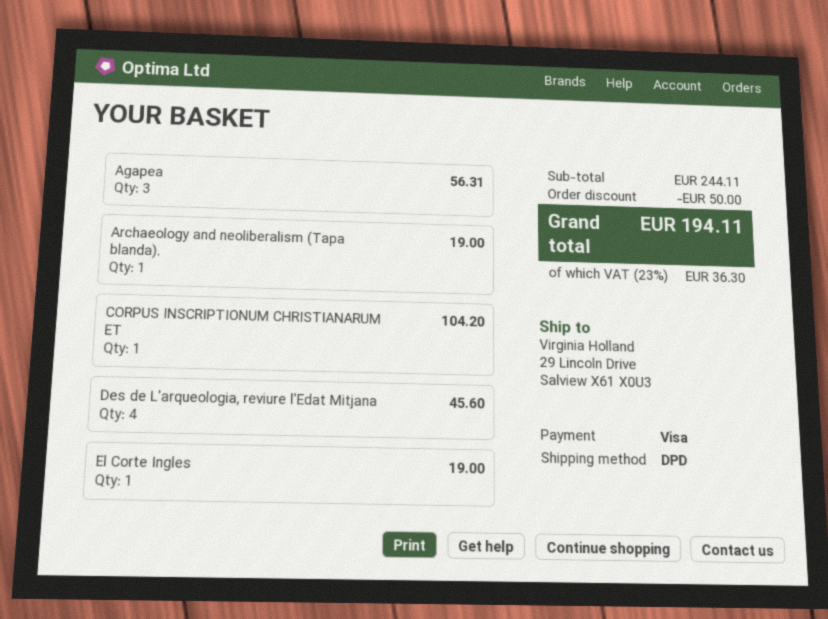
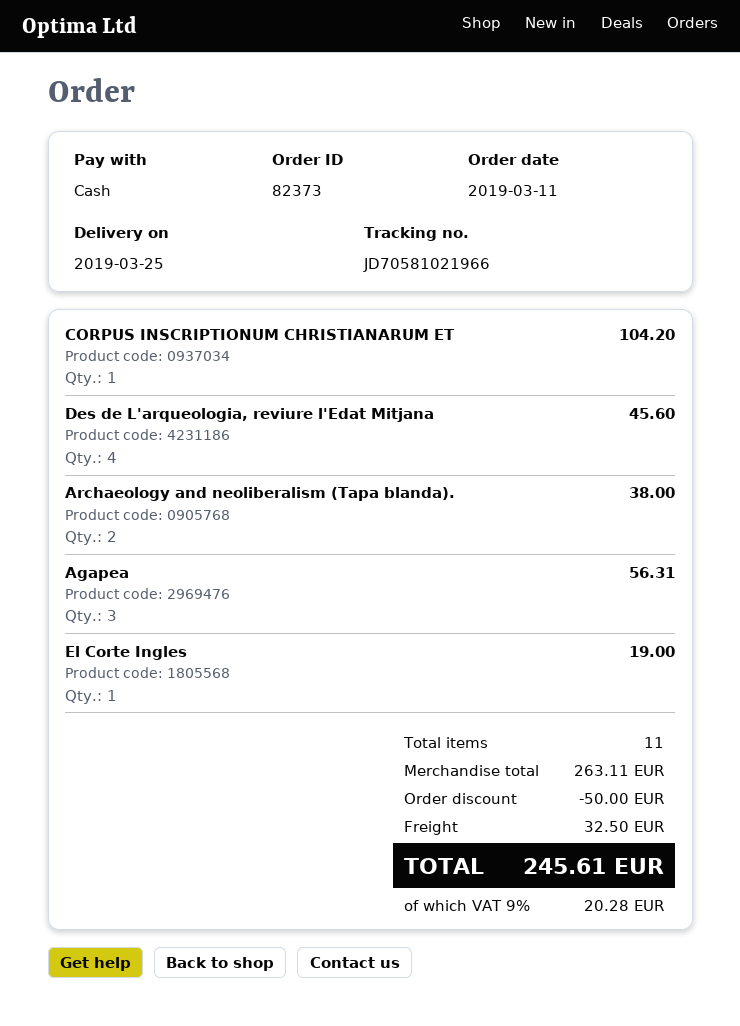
payment method: Visa -> cash
Archaeology and neoliberalism (Tapa blanda).: 1 for 19.00 -> 2 for 38.00
subtotal: 244.11 -> 263.11
shipping: none -> 32.50
tax: 23% = 36.30 -> 9% = 20.28
total: 194.11 -> 245.61

